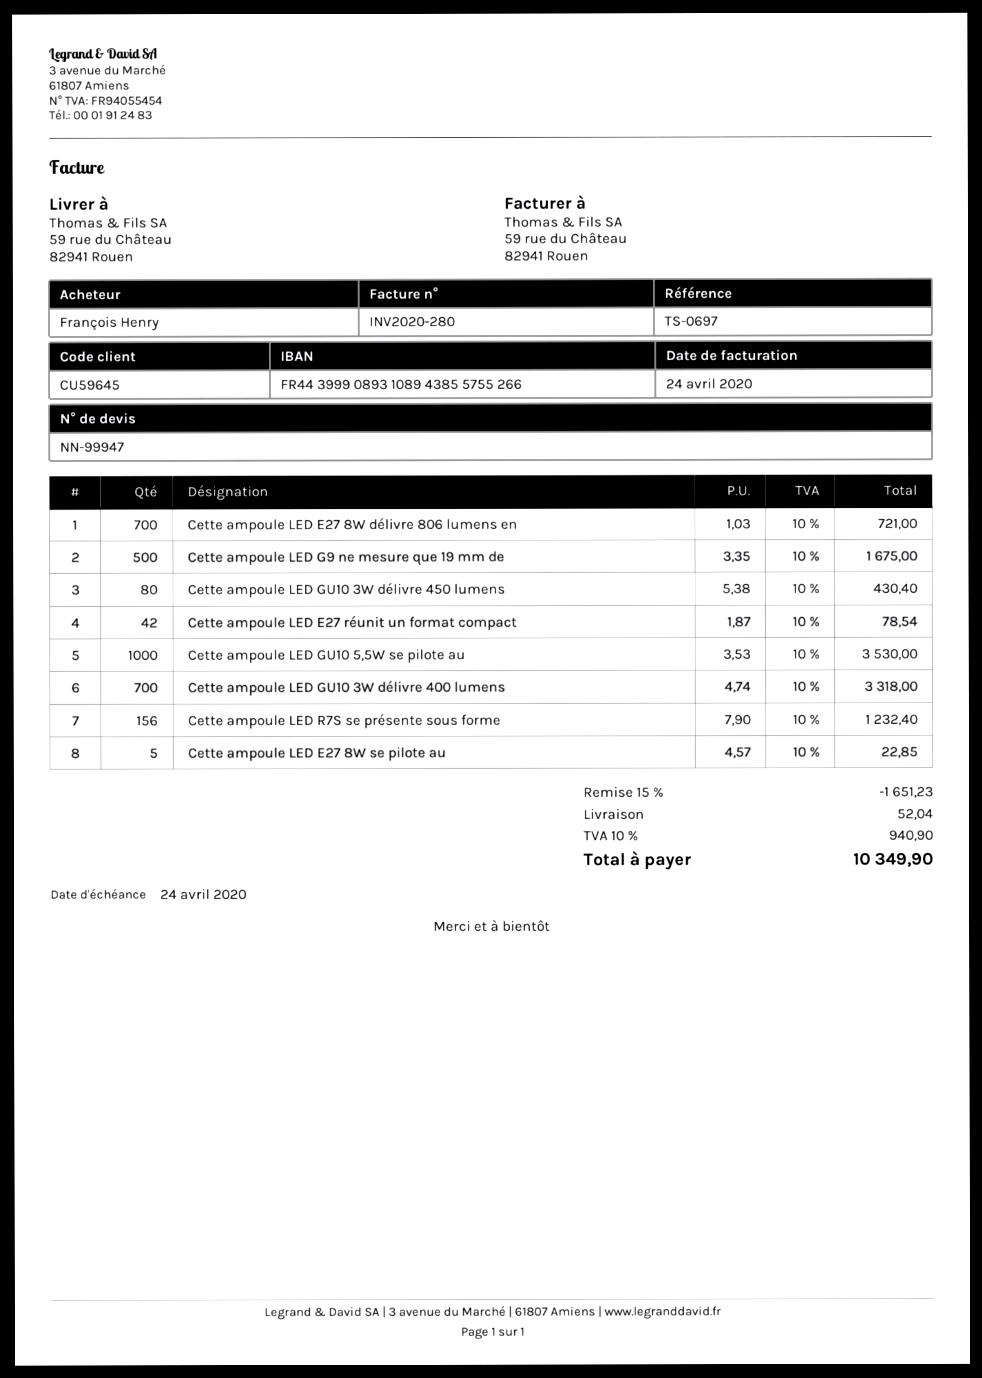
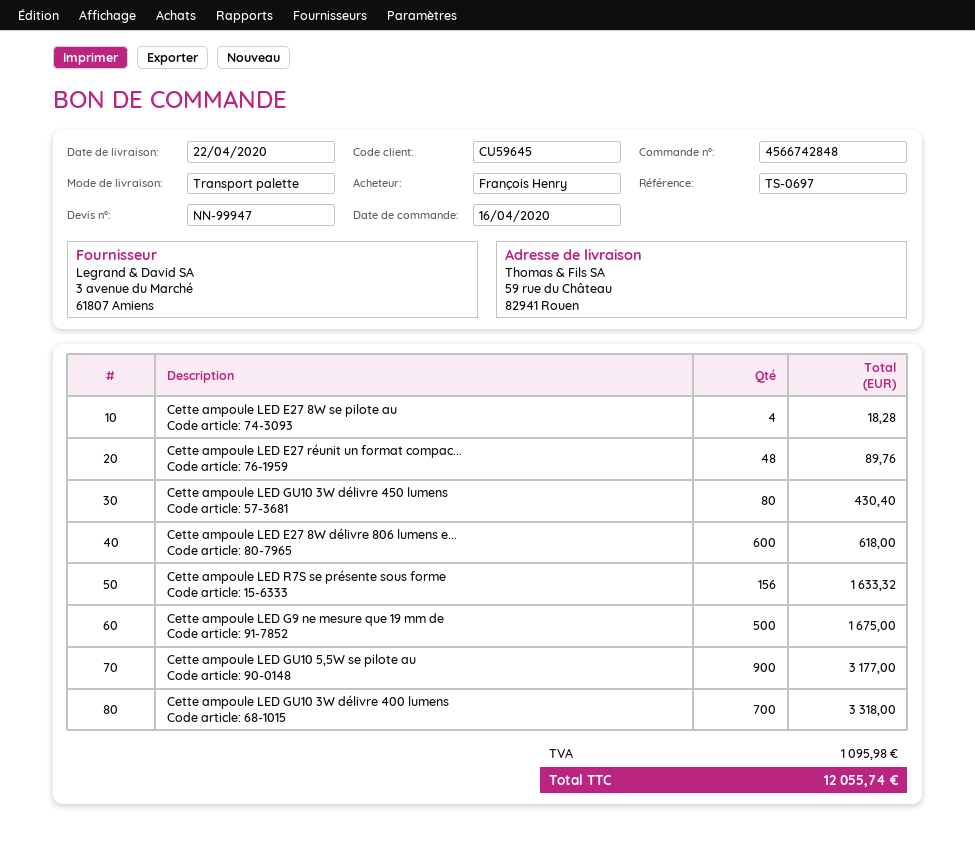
Cette ampoule LED E27 8W délivre 806 lumens en: 700 for 721.00 -> 600 for 618.00
Cette ampoule LED E27 réunit un format compact: 42 for 78.54 -> 48 for 89.76
Cette ampoule LED GU10 5,5W se pilote au: 1000 for 3530.00 -> 900 for 3177.00
Cette ampoule LED R7S se présente sous forme: 156 for 1232.40 -> 156 for 1633.32
Cette ampoule LED E27 8W se pilote au: 5 for 22.85 -> 4 for 18.28
discount: 15% = 1651.23 -> none
shipping: 52.04 -> none
tax: 940.90 -> 1095.98
total: 10349.90 -> 12055.74

